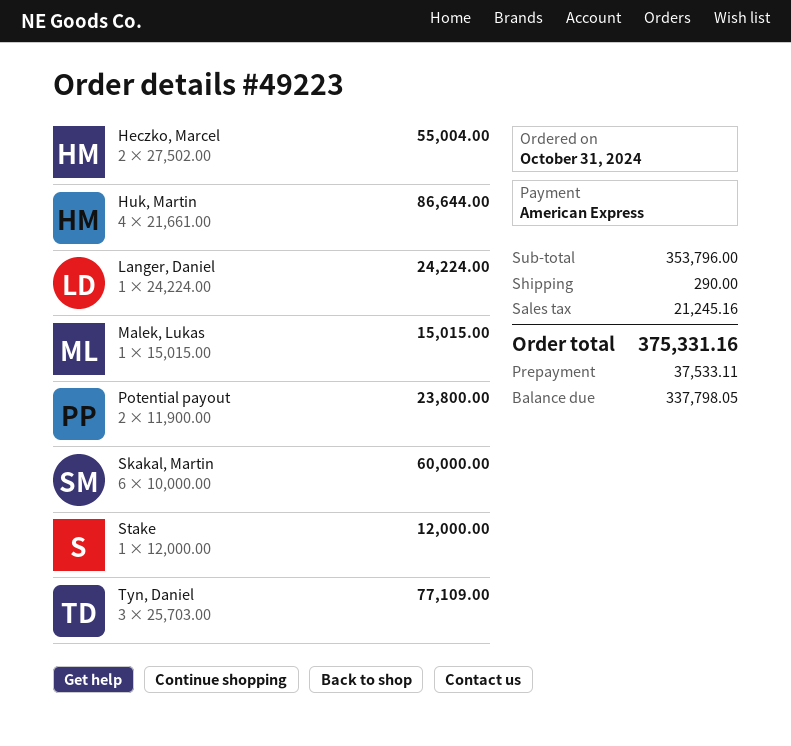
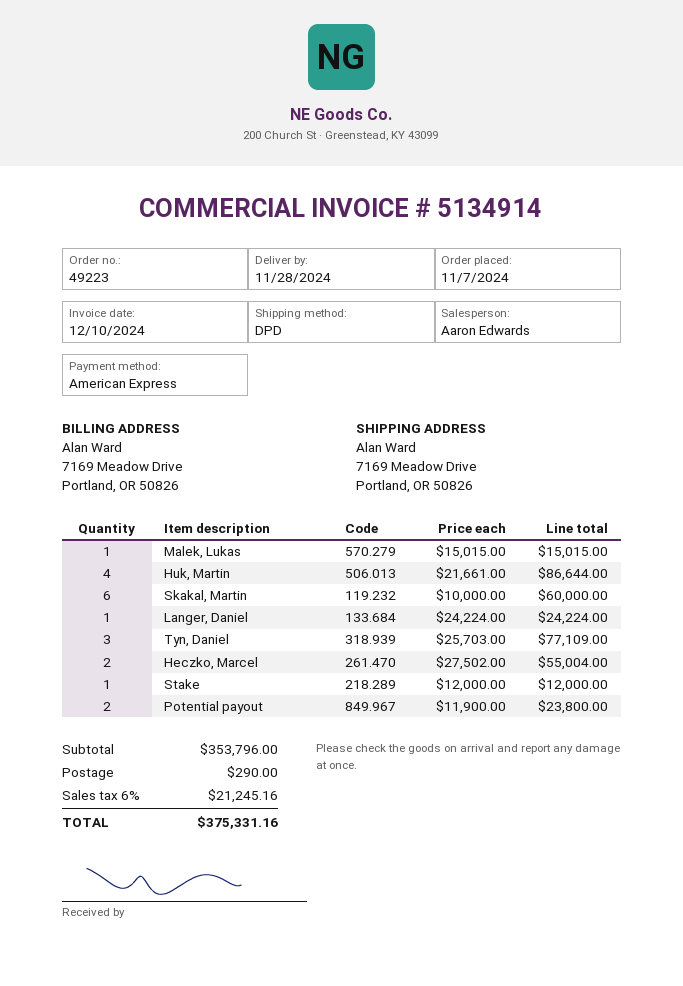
order date: 2024-10-31 -> 2024-11-07

